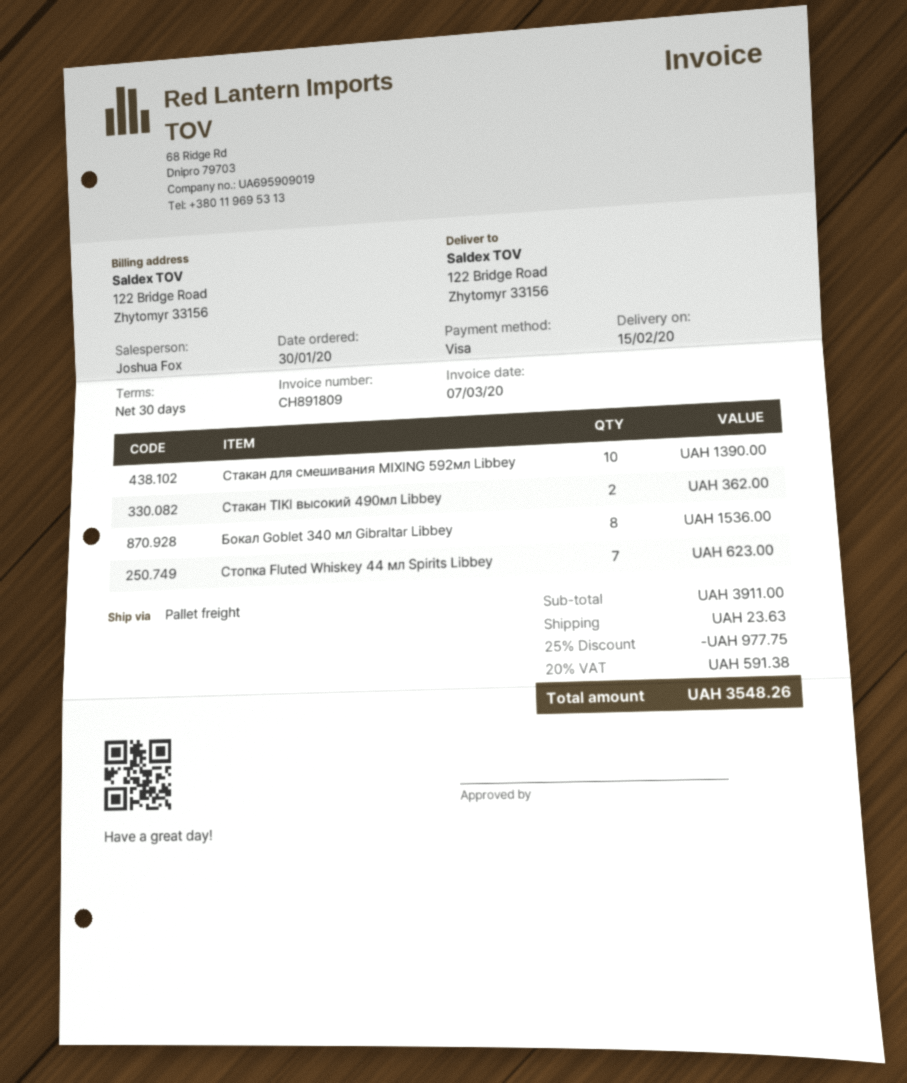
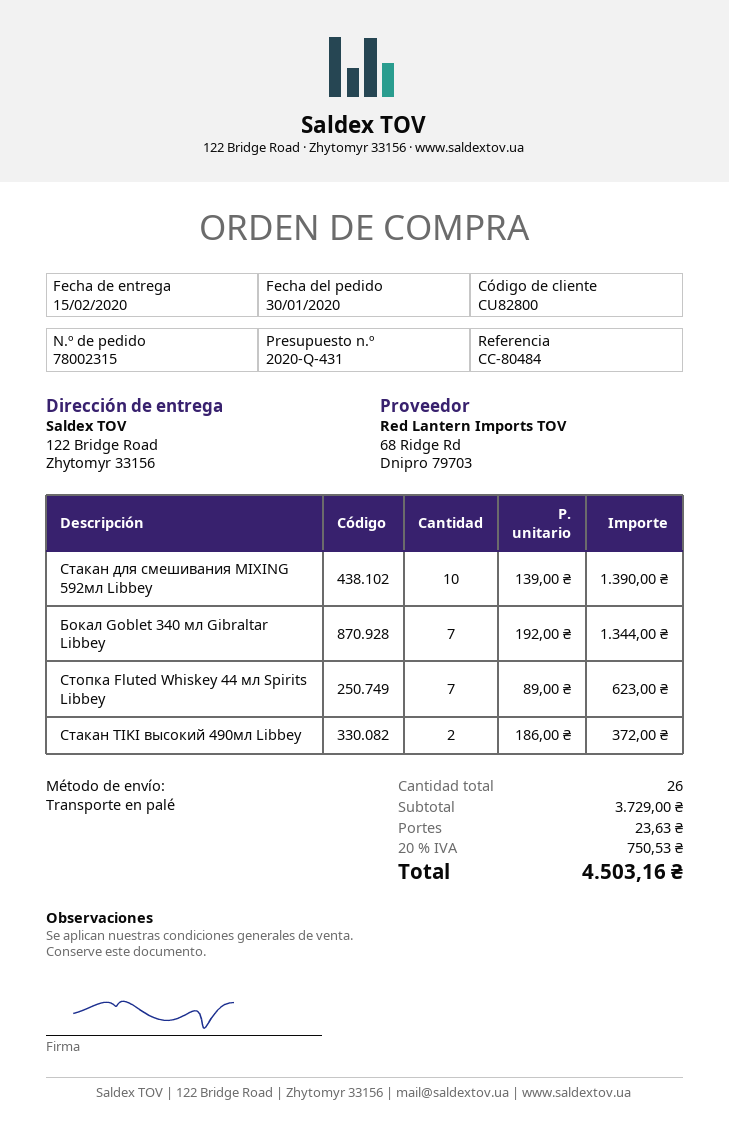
Стакан TIKI высокий 490мл Libbey: 2 for 362.00 -> 2 for 372.00
Бокал Goblet 340 мл Gibraltar Libbey: 8 for 1536.00 -> 7 for 1344.00
subtotal: 3911.00 -> 3729.00
discount: 25% = 977.75 -> none
tax: 20% = 591.38 -> 20% = 750.53
total: 3548.26 -> 4503.16

